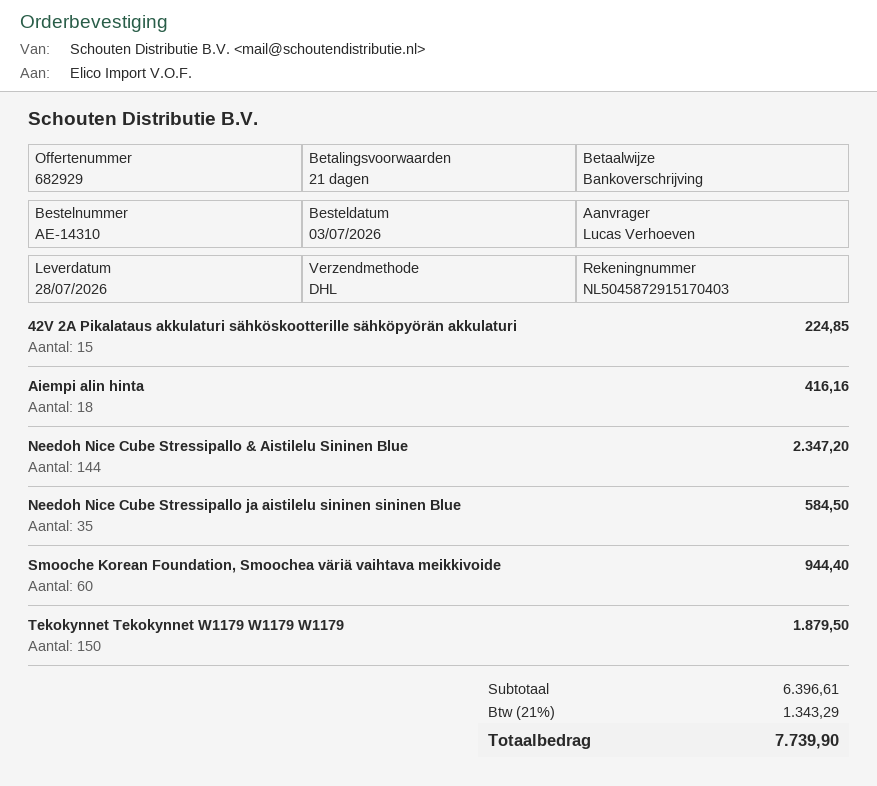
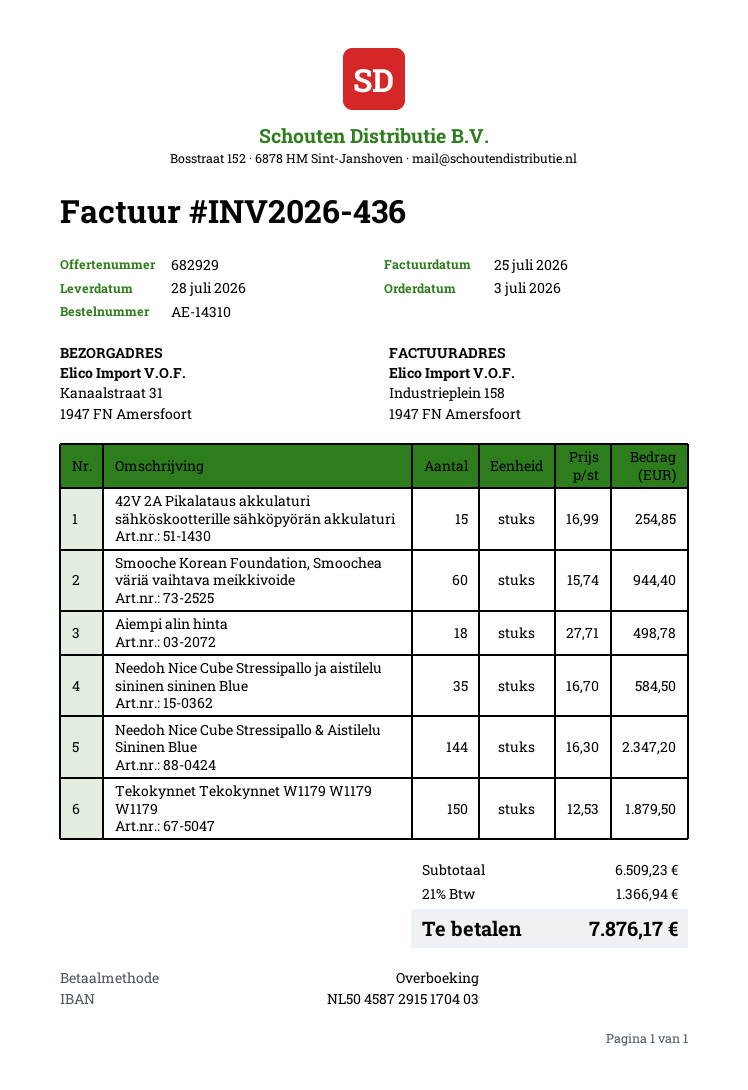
42V 2A Pikalataus akkulaturi sähköskootterille sähköpyörän akkulaturi: 15 for 224.85 -> 15 for 254.85
Aiempi alin hinta: 18 for 416.16 -> 18 for 498.78
subtotal: 6396.61 -> 6509.23
tax: 21% = 1343.29 -> 21% = 1366.94
total: 7739.90 -> 7876.17

